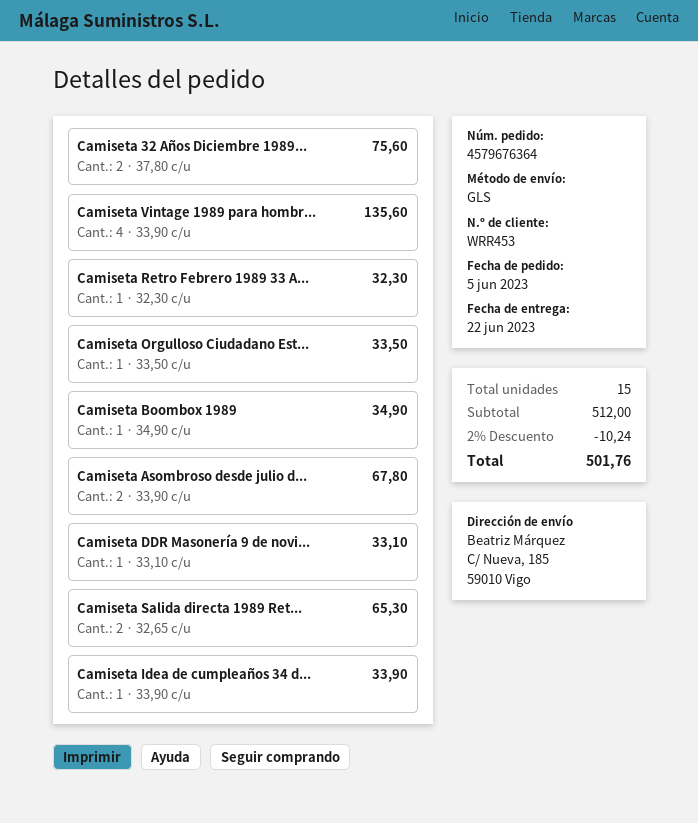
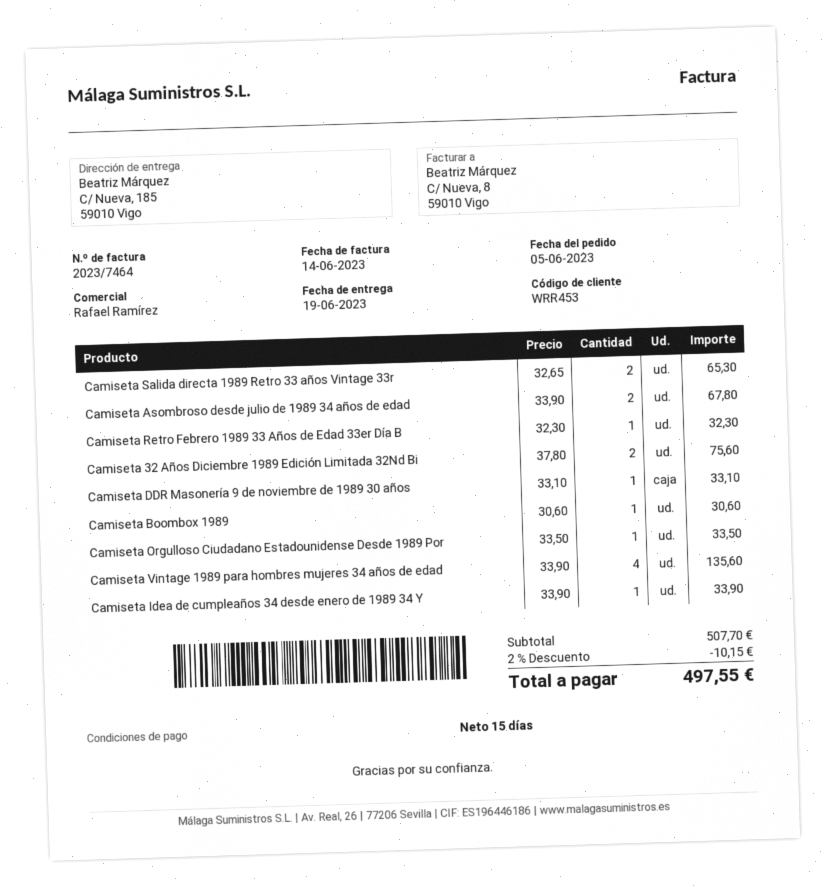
delivery date: 2023-06-22 -> 2023-06-19
Camiseta Boombox 1989: 1 x 34.90 = 34.90 -> 1 x 30.60 = 30.60
subtotal: 512.00 -> 507.70
discount: 2% = 10.24 -> 2% = 10.15
total: 501.76 -> 497.55

